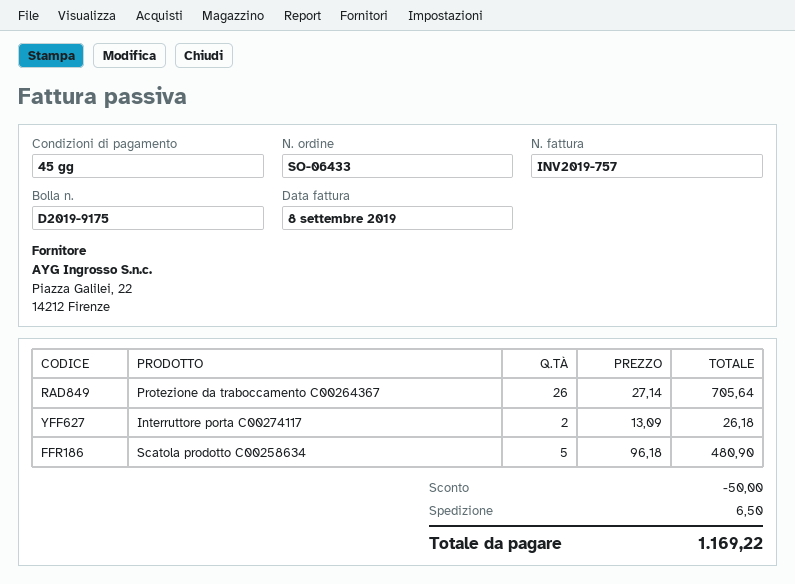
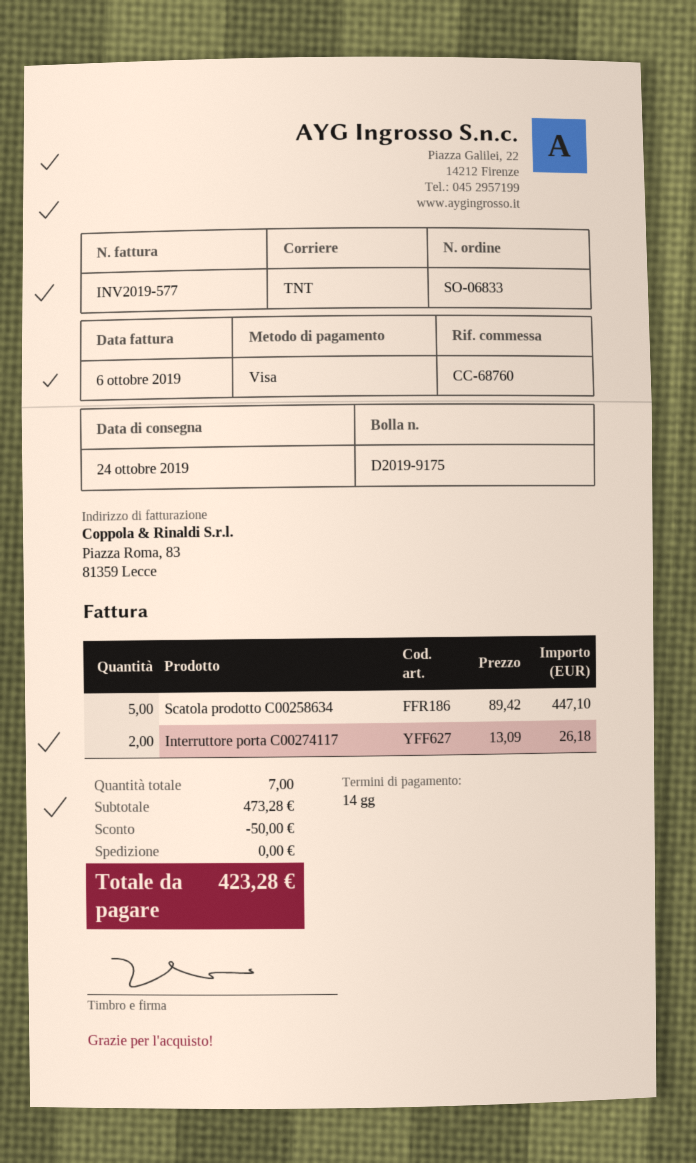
order number: SO-06433 -> SO-06833
invoice number: INV2019-757 -> INV2019-577
invoice date: 2019-09-08 -> 2019-10-06
payment terms: 45 days -> 14 days
Protezione da traboccamento C00264367: 26 x 27.14 = 705.64 -> none
Scatola prodotto C00258634: 5 x 96.18 = 480.90 -> 5 x 89.42 = 447.10
shipping: 6.50 -> 0.00
total: 1169.22 -> 423.28

